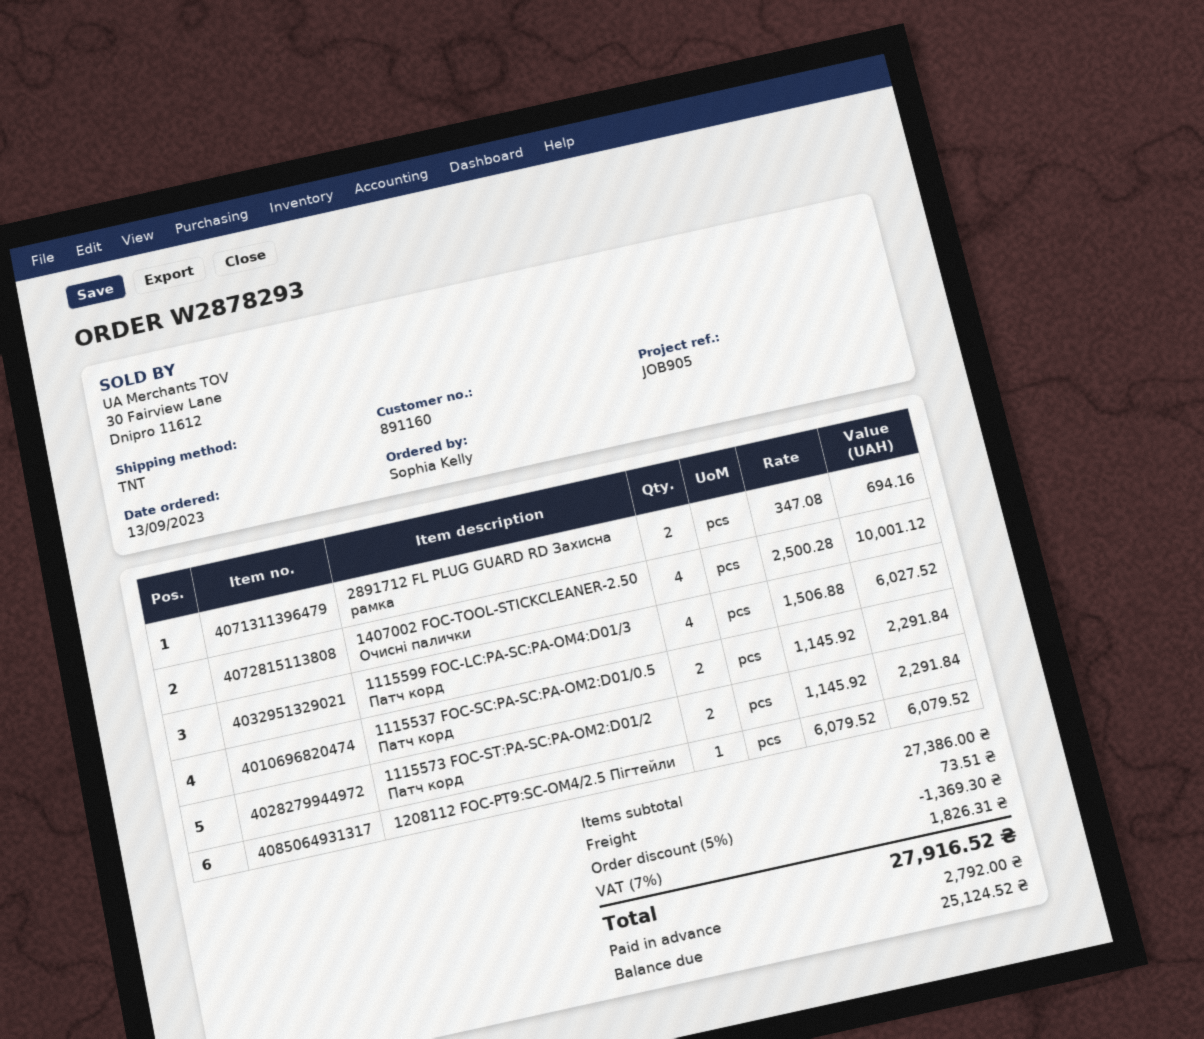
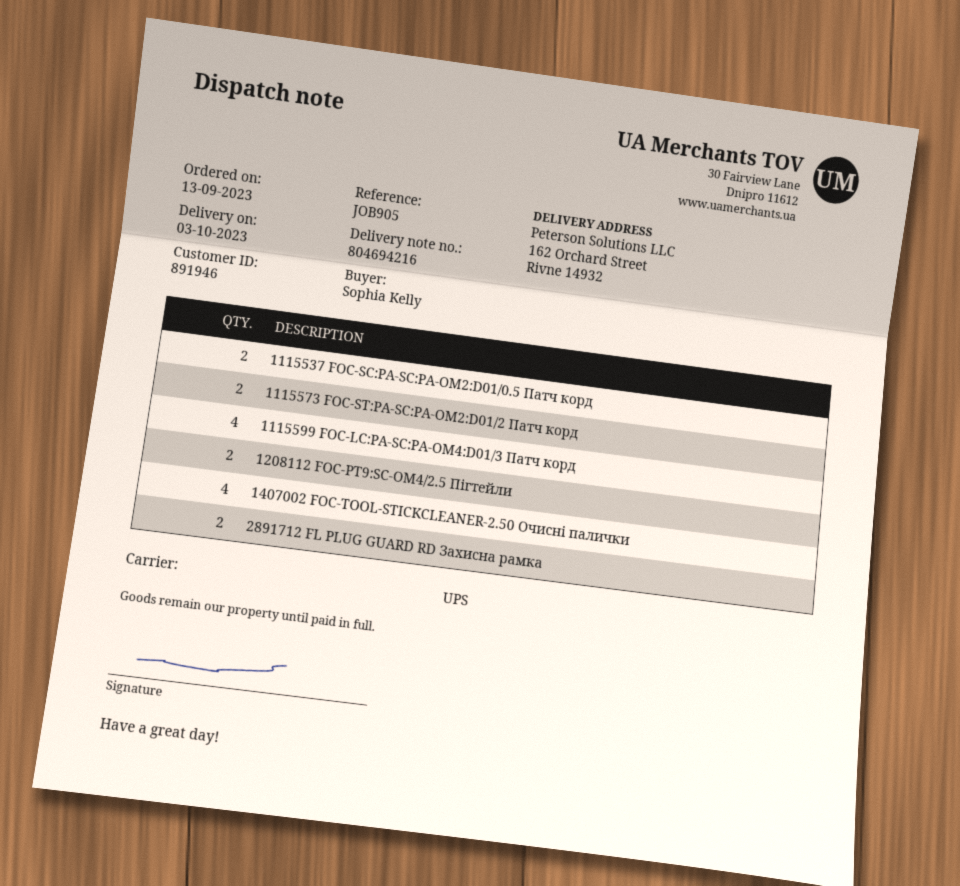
customer number: 891160 -> 891946
shipping method: TNT -> UPS
1208112 FOC-PT9:SC-OM4/2.5 Пігтейли: 1 -> 2

